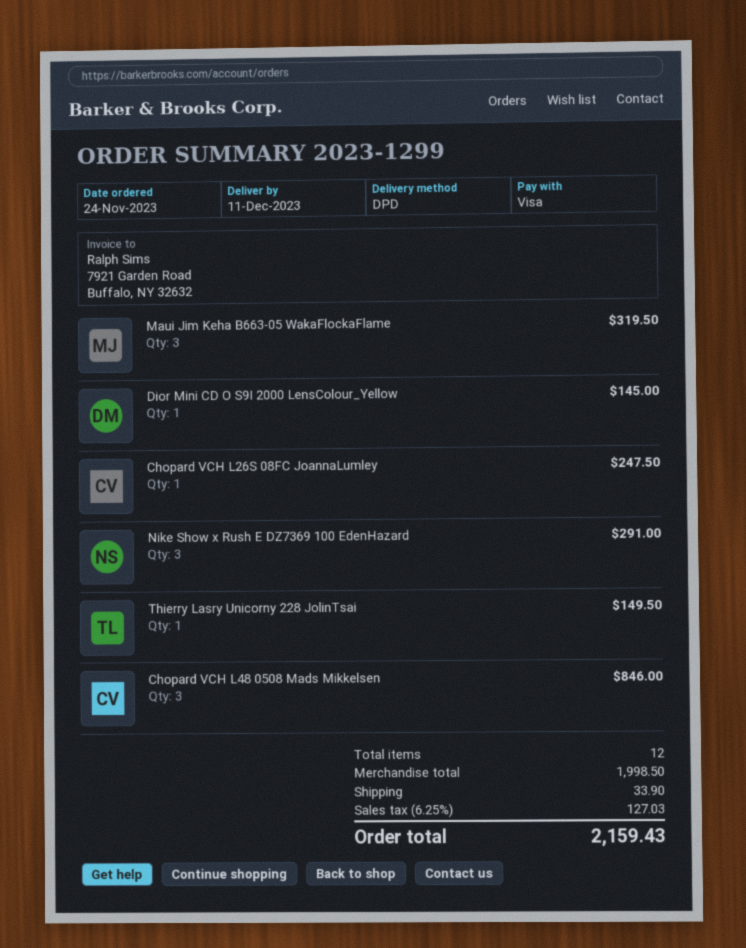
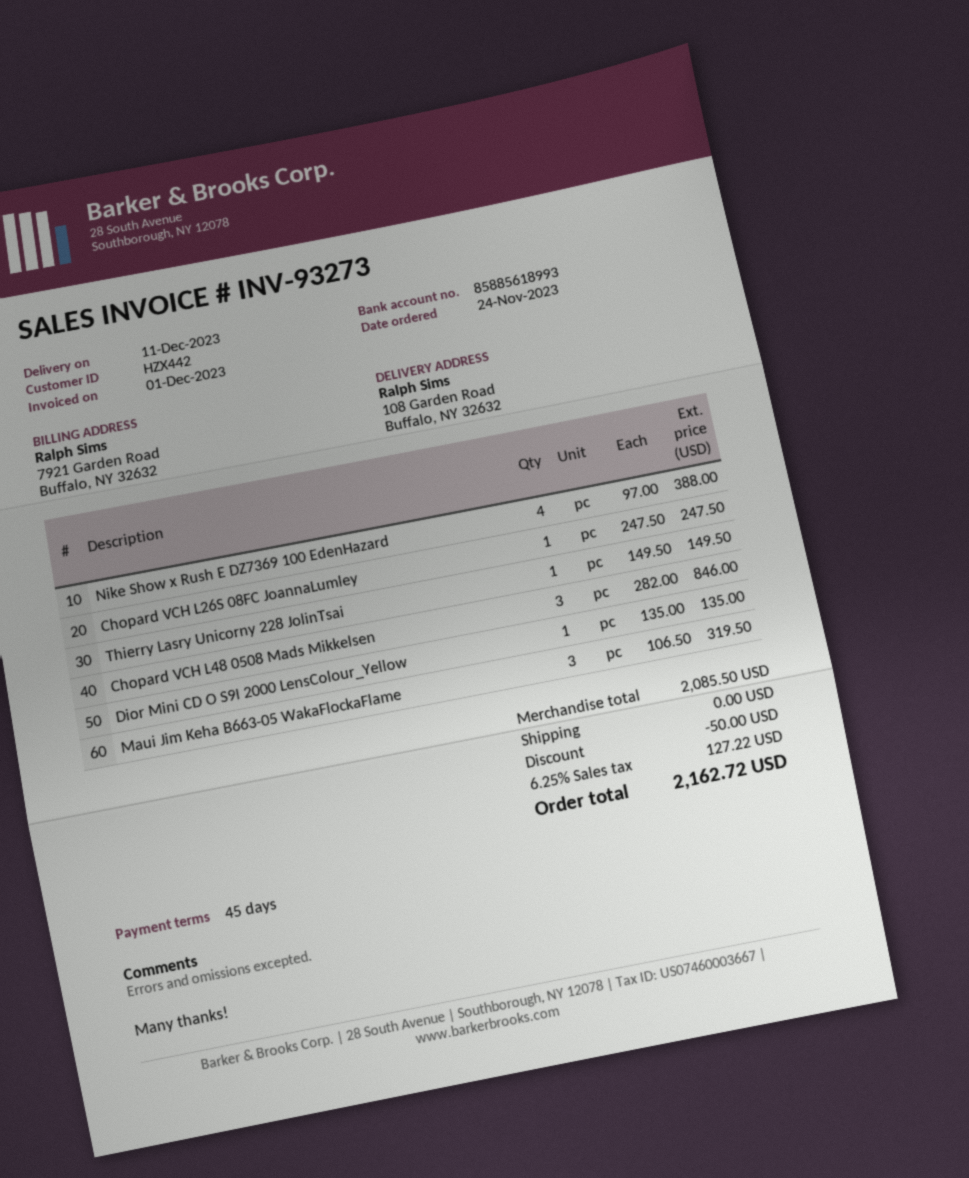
Dior Mini CD O S9I 2000 LensColour_Yellow: 1 for 145.00 -> 1 for 135.00
Nike Show x Rush E DZ7369 100 EdenHazard: 3 for 291.00 -> 4 for 388.00
subtotal: 1998.50 -> 2085.50
discount: none -> 50.00
shipping: 33.90 -> 0.00
tax: 6.25% = 127.03 -> 6.25% = 127.22
total: 2159.43 -> 2162.72

